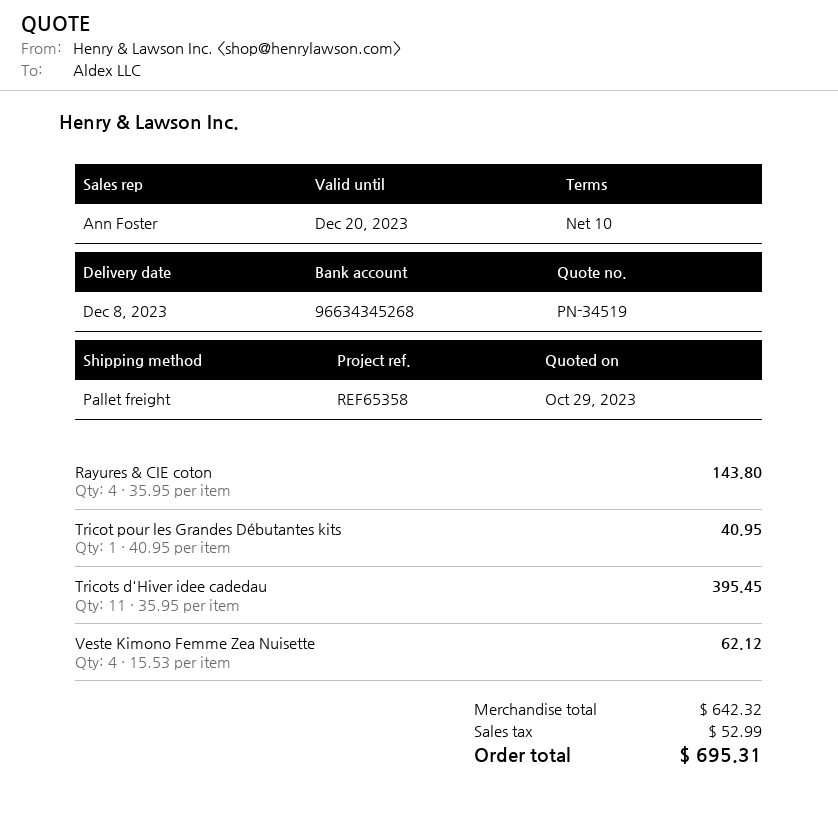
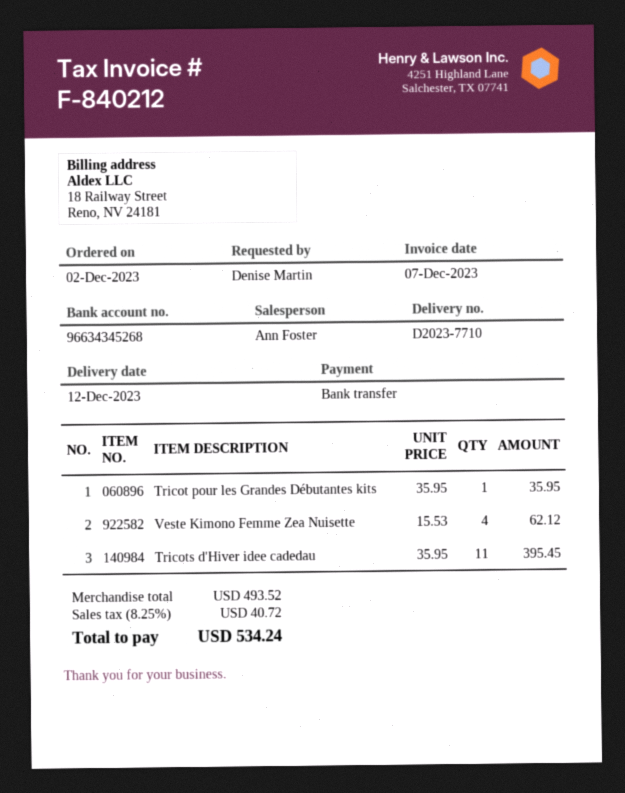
delivery date: 2023-12-08 -> 2023-12-12
Rayures & CIE coton: 4 x 35.95 = 143.80 -> none
Tricot pour les Grandes Débutantes kits: 1 x 40.95 = 40.95 -> 1 x 35.95 = 35.95
subtotal: 642.32 -> 493.52
tax: 52.99 -> 40.72
total: 695.31 -> 534.24

